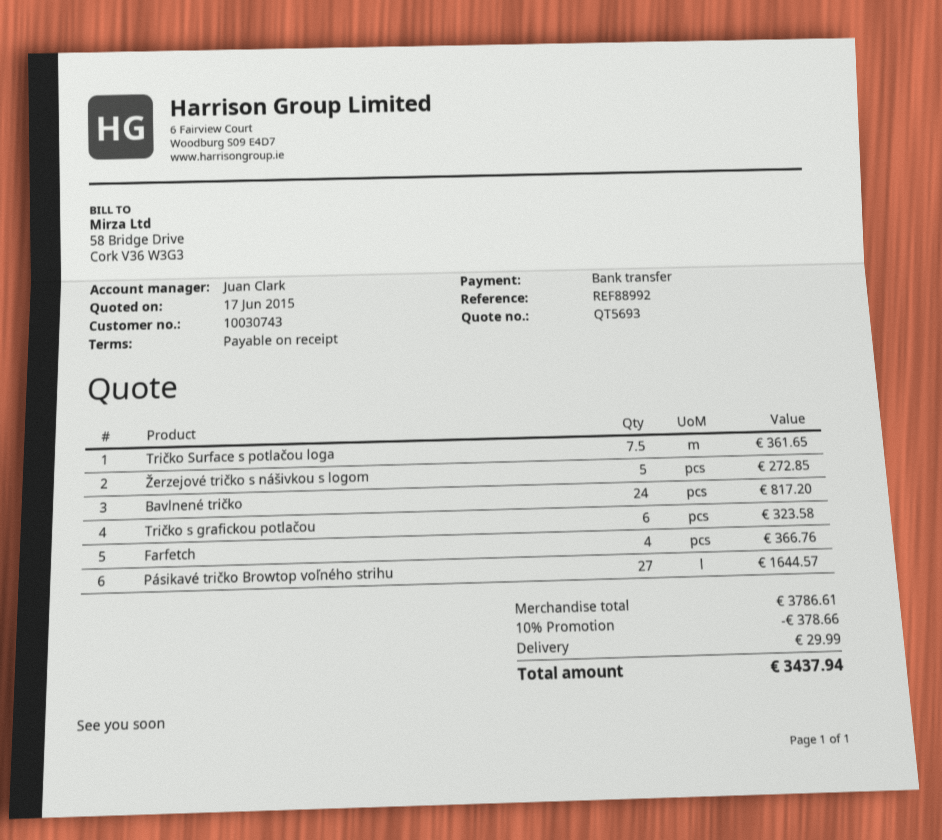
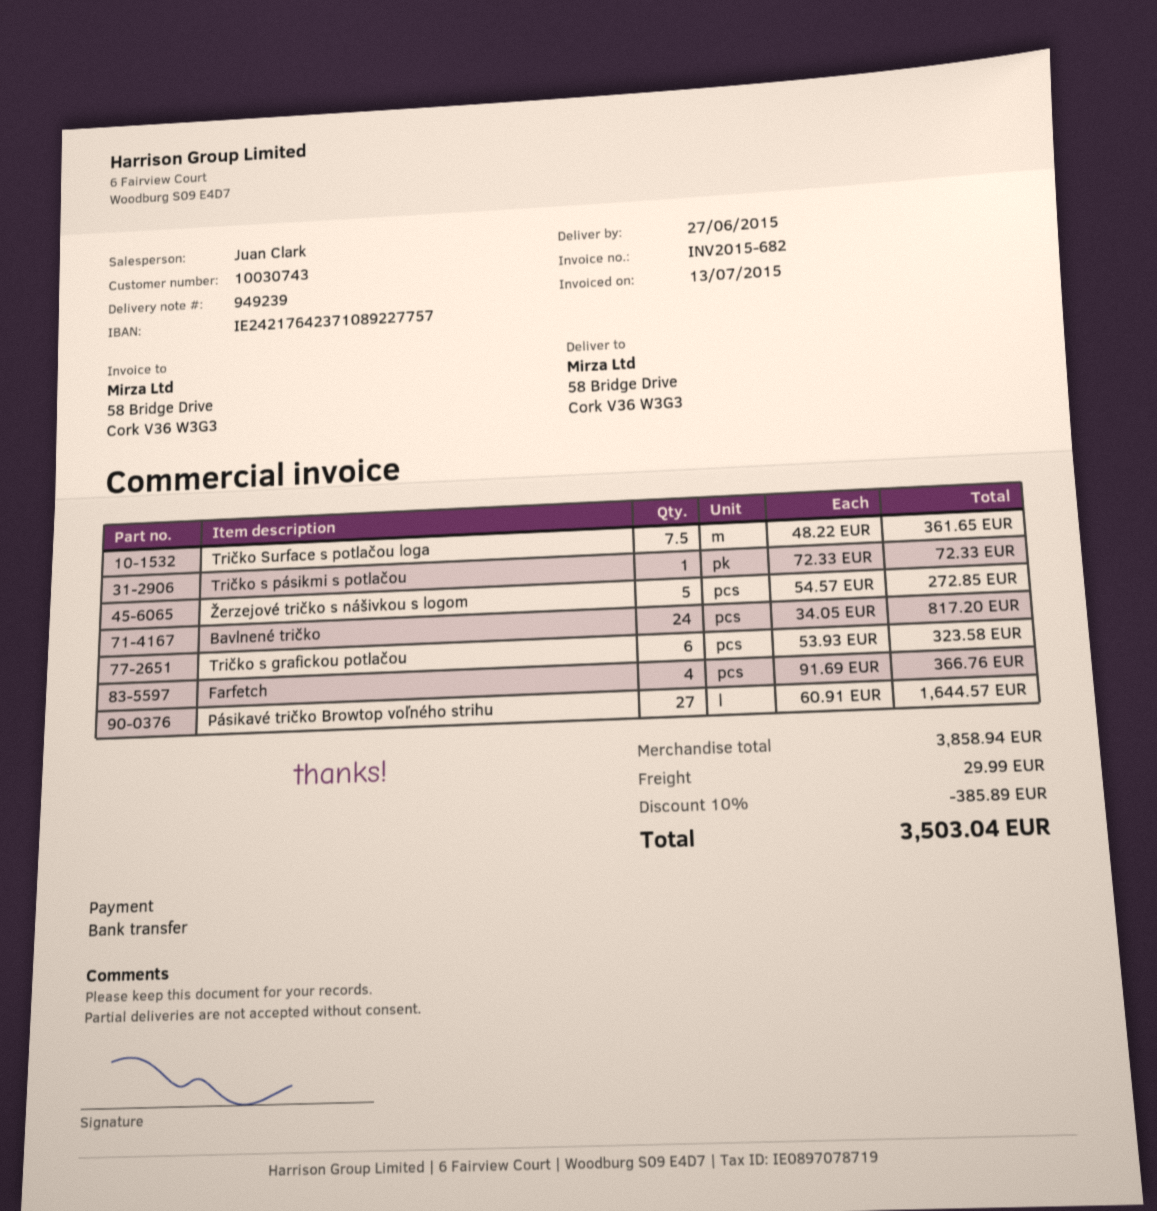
Tričko s pásikmi s potlačou: none -> 1 for 72.33
subtotal: 3786.61 -> 3858.94
discount: 10% = 378.66 -> 10% = 385.89
total: 3437.94 -> 3503.04

